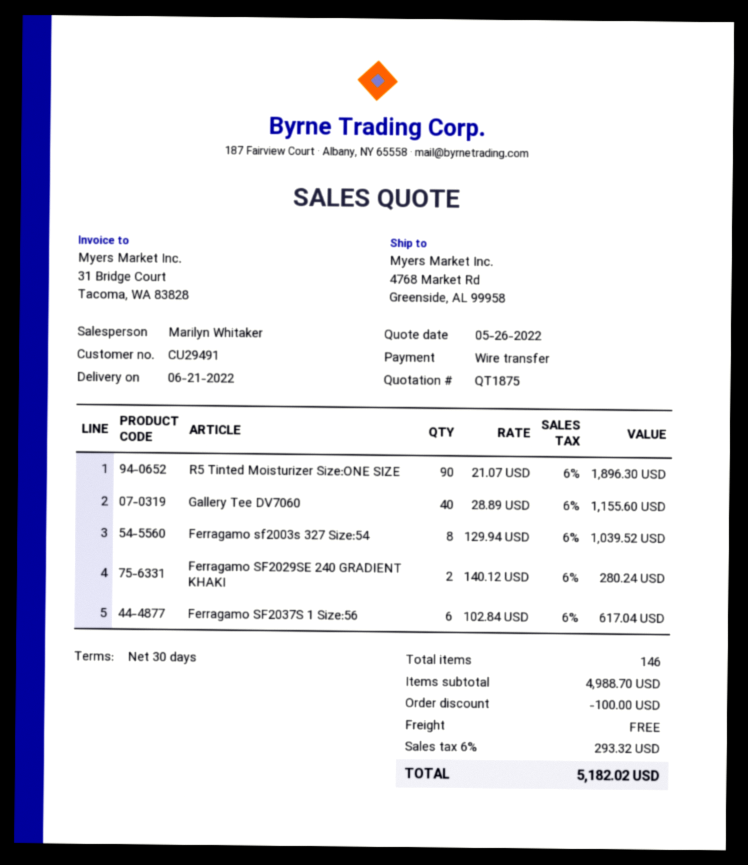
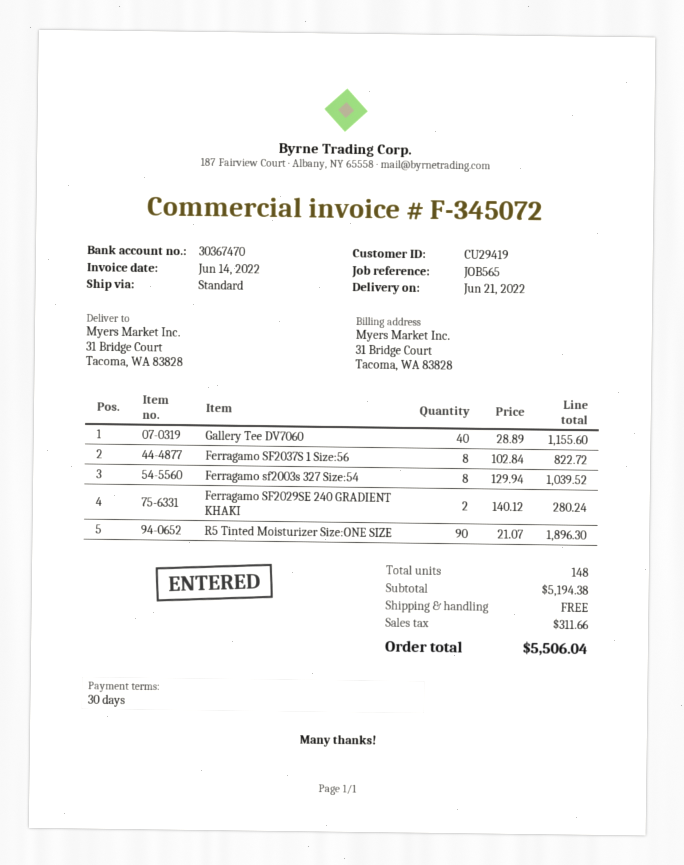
customer number: CU29491 -> CU29419
ship to: 4768 Market Rd, Greenside, AL 99958 -> 31 Bridge Court, Tacoma, WA 83828
Ferragamo SF2037S 1 Size:56: 6 x 102.84 = 617.04 -> 8 x 102.84 = 822.72
total quantity: 146 -> 148
subtotal: 4988.70 -> 5194.38
discount: 100.00 -> none
tax: 293.32 -> 311.66
total: 5182.02 -> 5506.04

